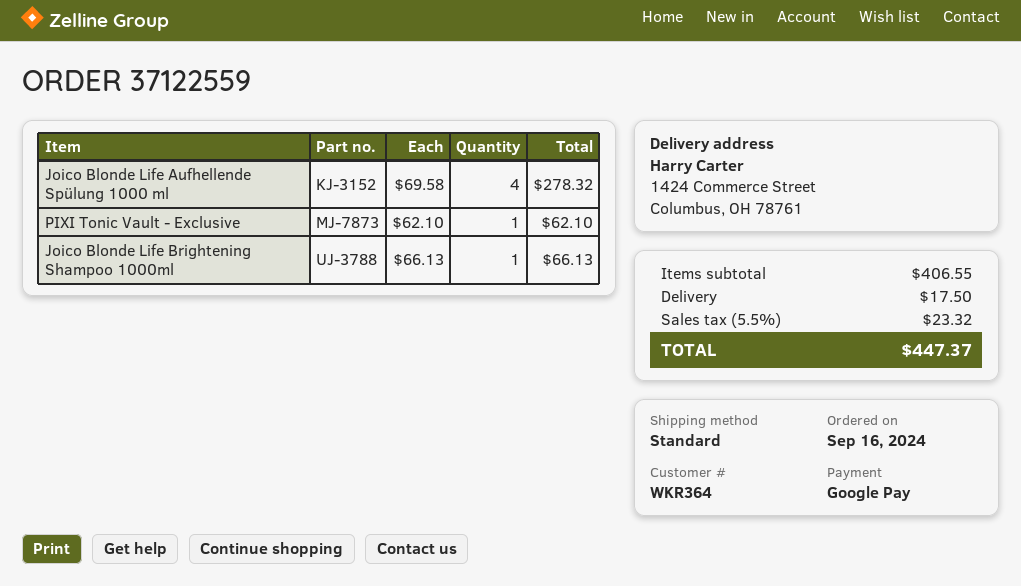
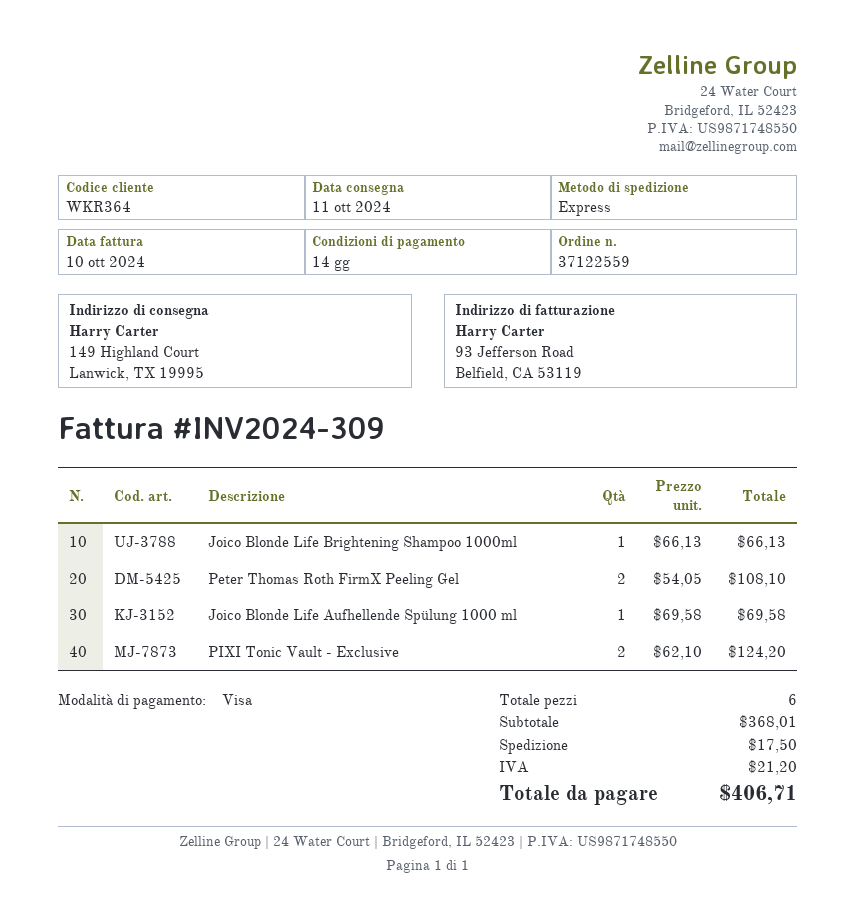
payment method: Google Pay -> Visa
shipping method: standard -> express
ship to: 1424 Commerce Street, Columbus, OH 78761 -> 149 Highland Court, Lanwick, TX 19995
Joico Blonde Life Aufhellende Spülung 1000 ml: 4 x 69.58 = 278.32 -> 1 x 69.58 = 69.58
PIXI Tonic Vault - Exclusive: 1 x 62.10 = 62.10 -> 2 x 62.10 = 124.20
Peter Thomas Roth FirmX Peeling Gel: none -> 2 x 54.05 = 108.10
subtotal: 406.55 -> 368.01
tax: 23.32 -> 21.20
total: 447.37 -> 406.71

